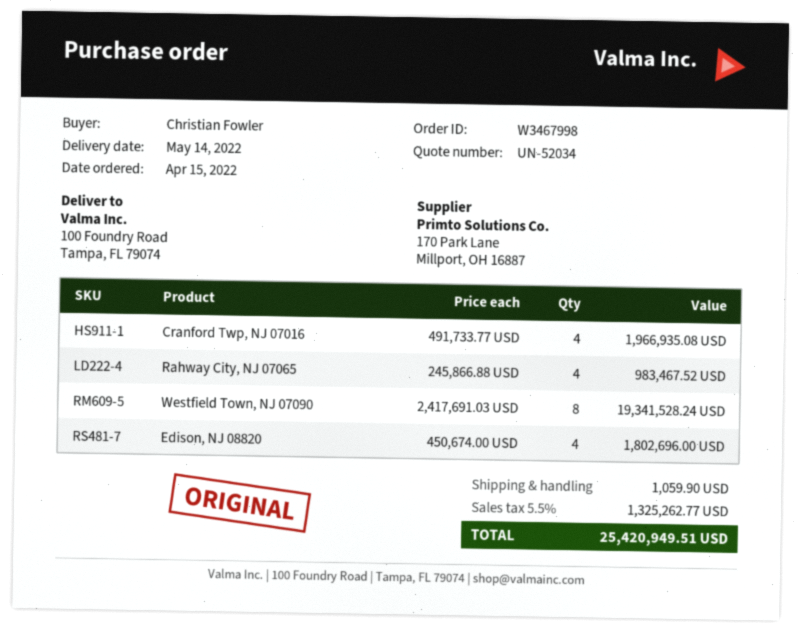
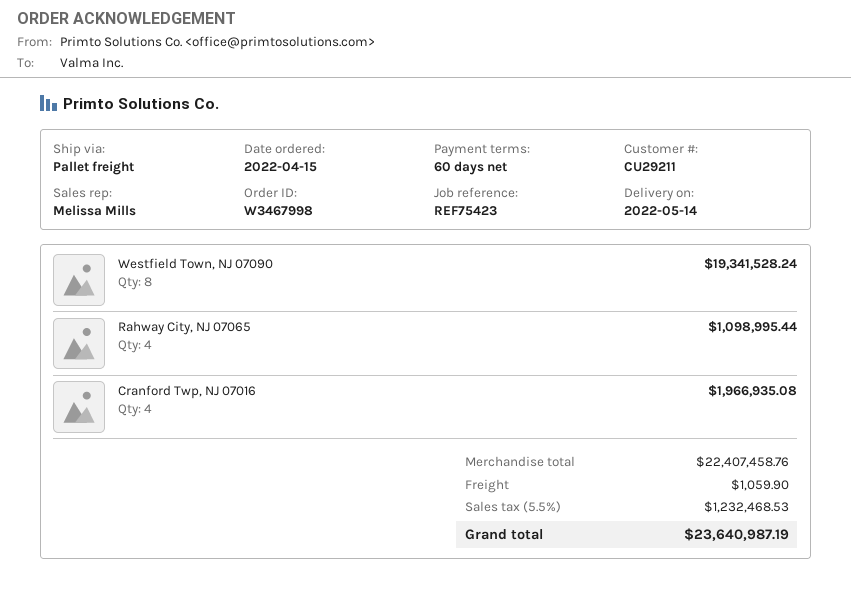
Rahway City, NJ 07065: 4 for 983467.52 -> 4 for 1098995.44
Edison, NJ 08820: 4 for 1802696.00 -> none
tax: 5.5% = 1325262.77 -> 5.5% = 1232468.53
total: 25420949.51 -> 23640987.19

